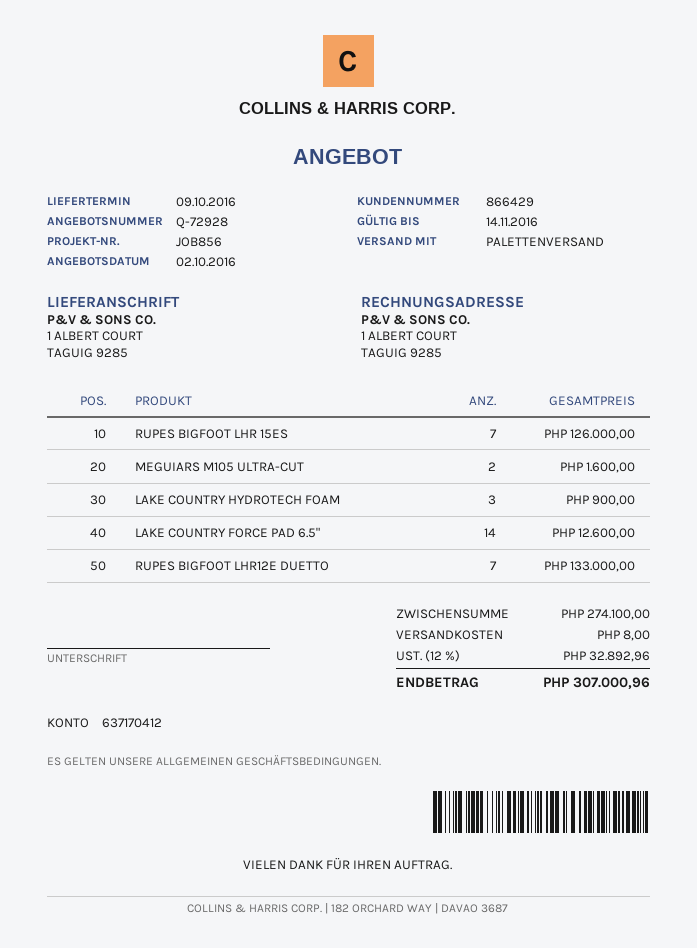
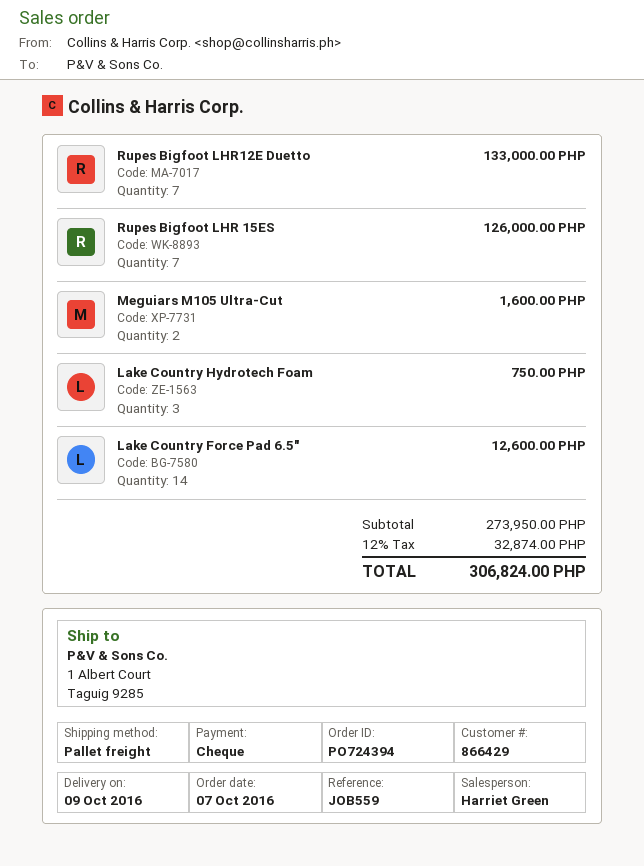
reference: JOB856 -> JOB559
LAKE COUNTRY HYDROTECH FOAM: 3 for 900.00 -> 3 for 750.00
subtotal: 274100.00 -> 273950.00
shipping: 8.00 -> none
tax: 12% = 32892.96 -> 12% = 32874.00
total: 307000.96 -> 306824.00

